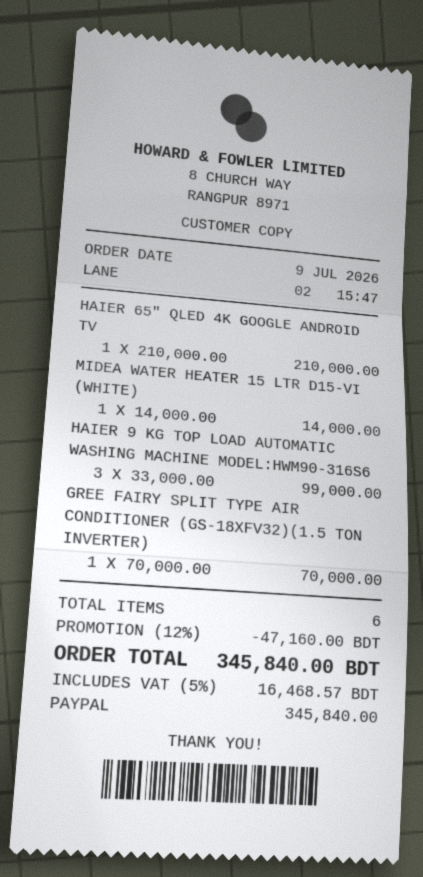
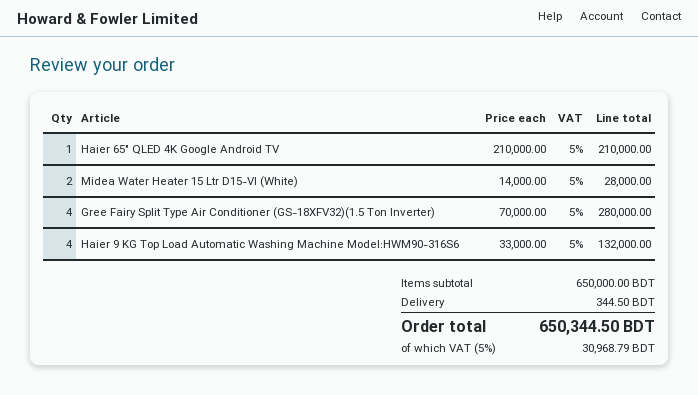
MIDEA WATER HEATER 15 LTR D15-VI (WHITE): 1 x 14000.00 = 14000.00 -> 2 x 14000.00 = 28000.00
HAIER 9 KG TOP LOAD AUTOMATIC WASHING MACHINE MODEL:HWM90-316S6: 3 x 33000.00 = 99000.00 -> 4 x 33000.00 = 132000.00
GREE FAIRY SPLIT TYPE AIR CONDITIONER (GS-18XFV32)(1.5 TON INVERTER): 1 x 70000.00 = 70000.00 -> 4 x 70000.00 = 280000.00
discount: 12% = 47160.00 -> none
shipping: none -> 344.50
tax: 5% = 16468.57 -> 5% = 30968.79
total: 345840.00 -> 650344.50

